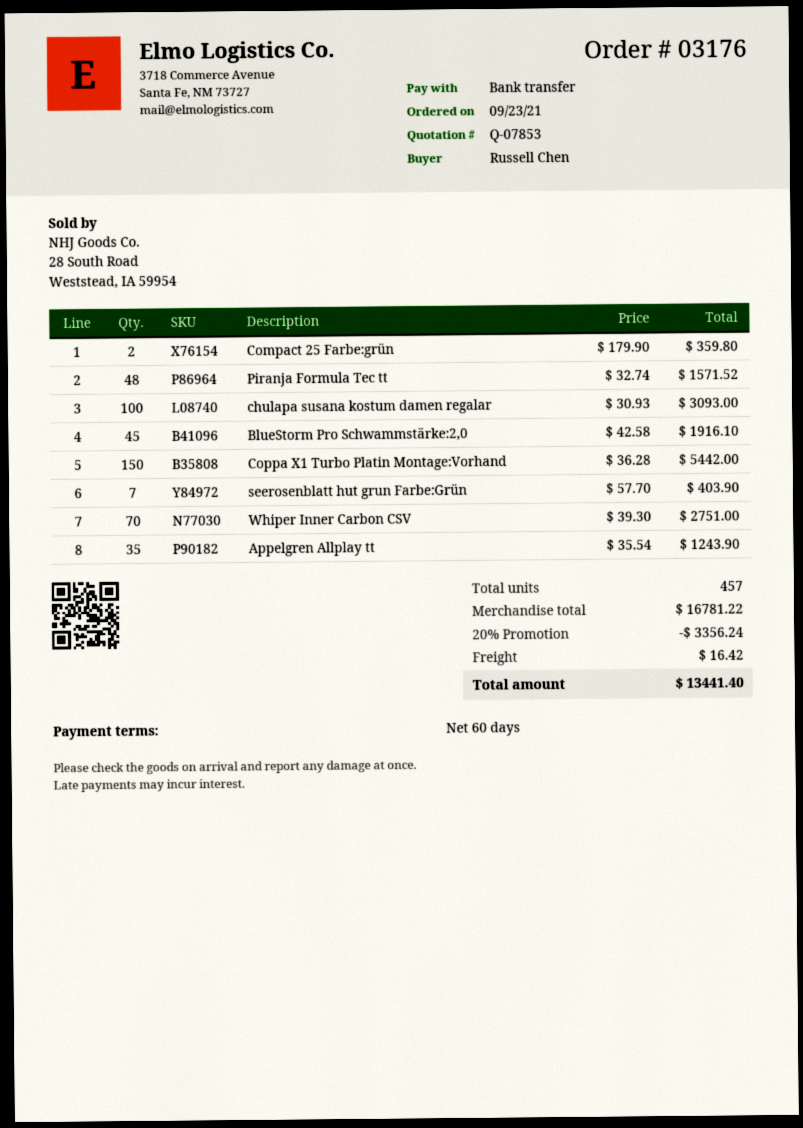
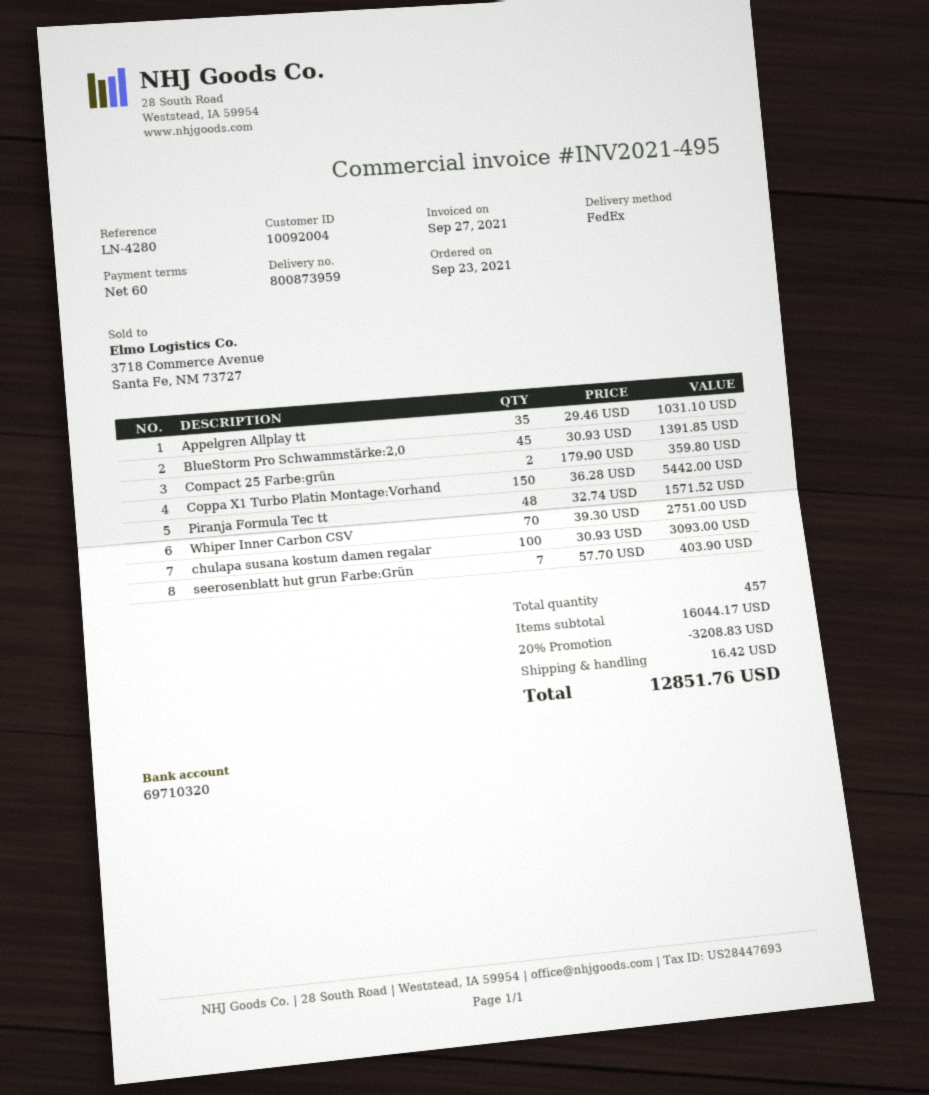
BlueStorm Pro Schwammstärke:2,0: 45 x 42.58 = 1916.10 -> 45 x 30.93 = 1391.85
Appelgren Allplay tt: 35 x 35.54 = 1243.90 -> 35 x 29.46 = 1031.10
subtotal: 16781.22 -> 16044.17
discount: 20% = 3356.24 -> 20% = 3208.83
total: 13441.40 -> 12851.76

